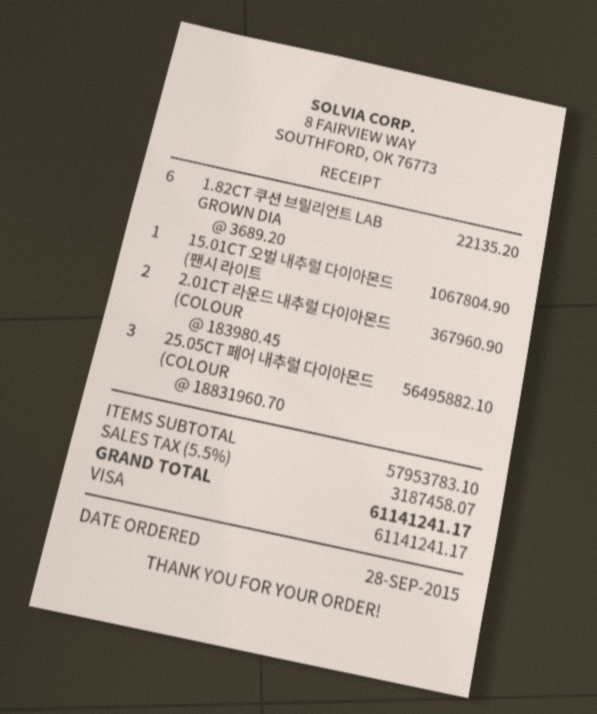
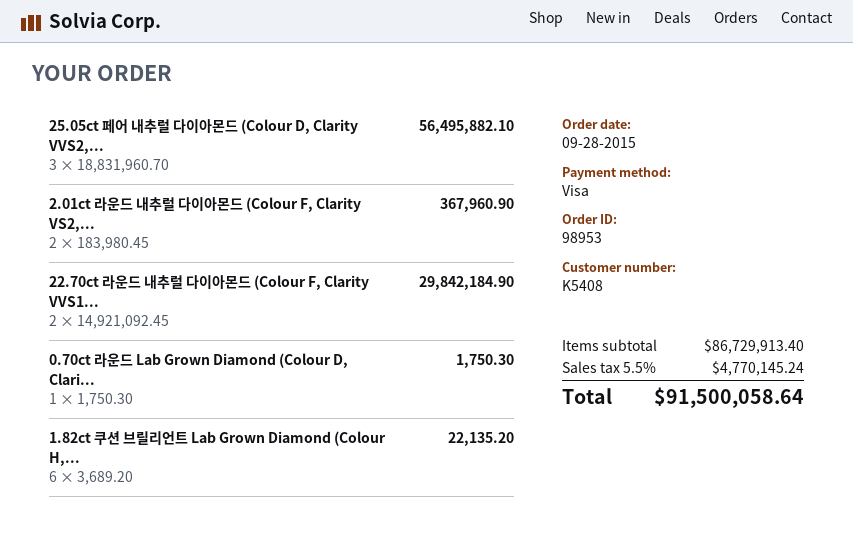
15.01CT 오벌 내추럴 다이아몬드 (팬시 라이트: 1 x 1067804.90 = 1067804.90 -> none
22.70ct 라운드 내추럴 다이아몬드 (Colour F, Clarity VVS1...: none -> 2 x 14921092.45 = 29842184.90
0.70ct 라운드 Lab Grown Diamond (Colour D, Clari...: none -> 1 x 1750.30 = 1750.30
subtotal: 57953783.10 -> 86729913.40
tax: 5.5% = 3187458.07 -> 5.5% = 4770145.24
total: 61141241.17 -> 91500058.64

